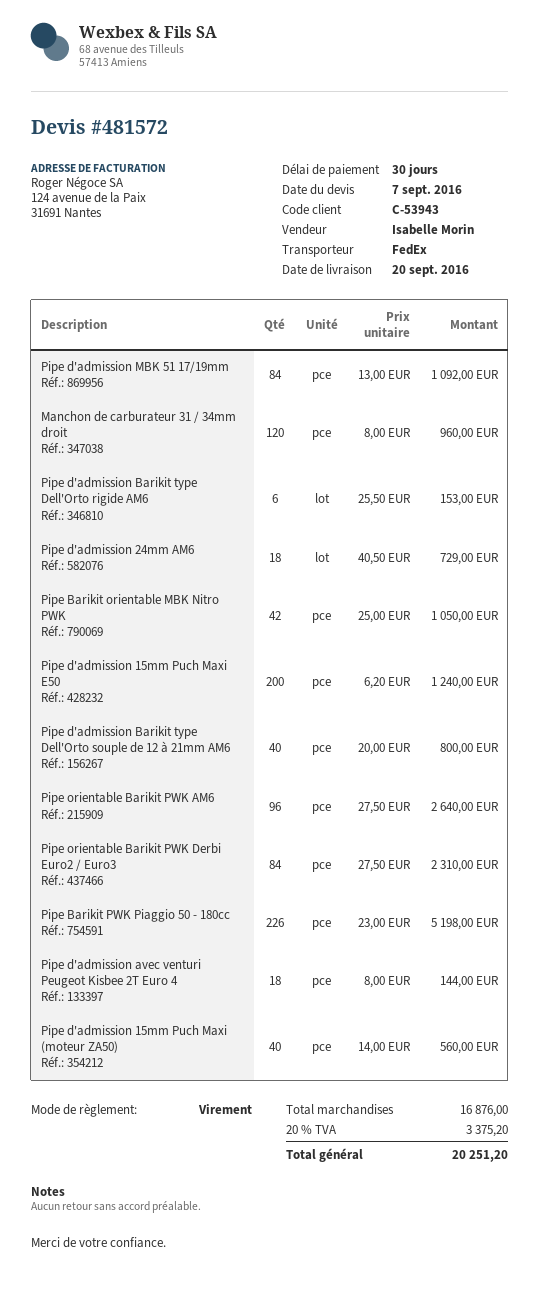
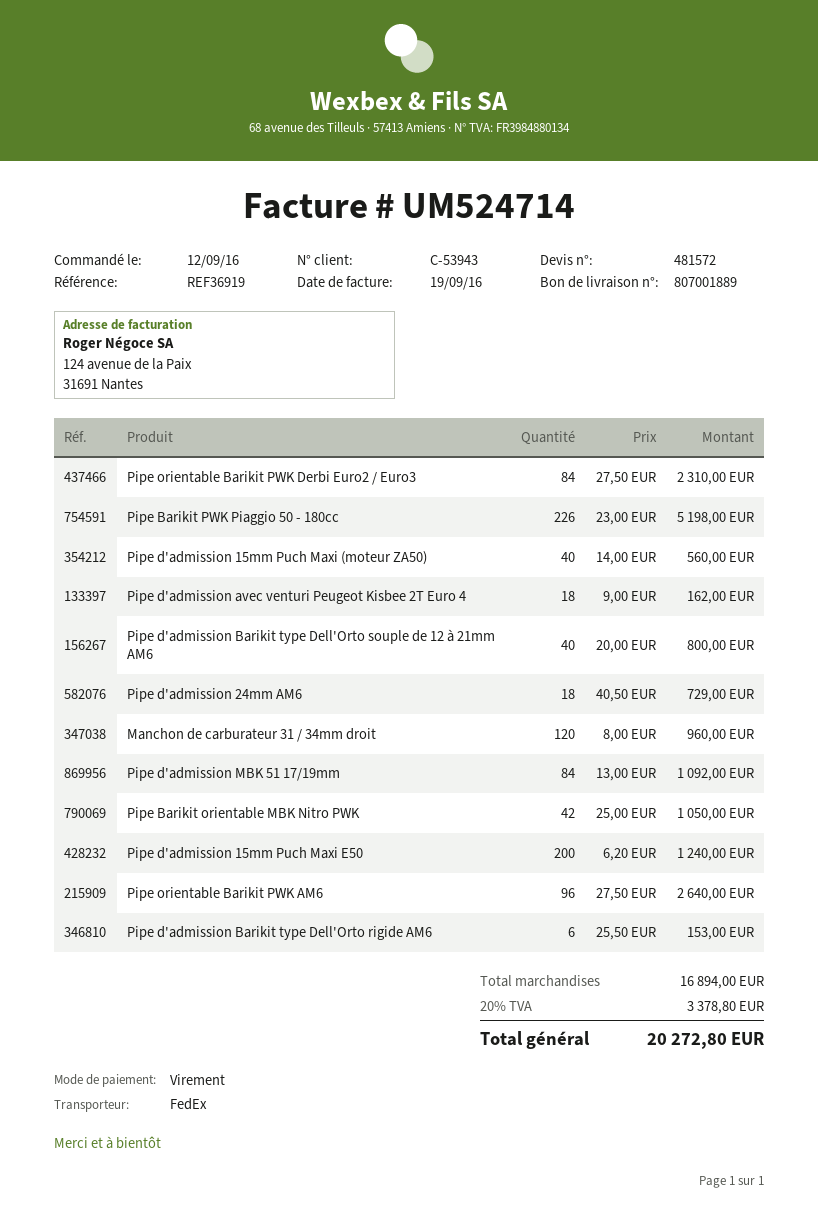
Pipe d'admission avec venturi Peugeot Kisbee 2T Euro 4: 18 x 8.00 = 144.00 -> 18 x 9.00 = 162.00
subtotal: 16876.00 -> 16894.00
tax: 20% = 3375.20 -> 20% = 3378.80
total: 20251.20 -> 20272.80

